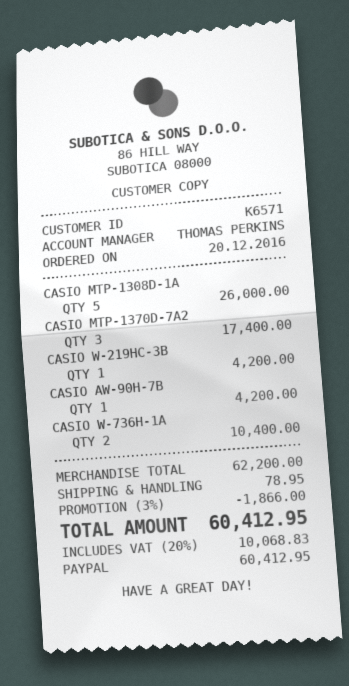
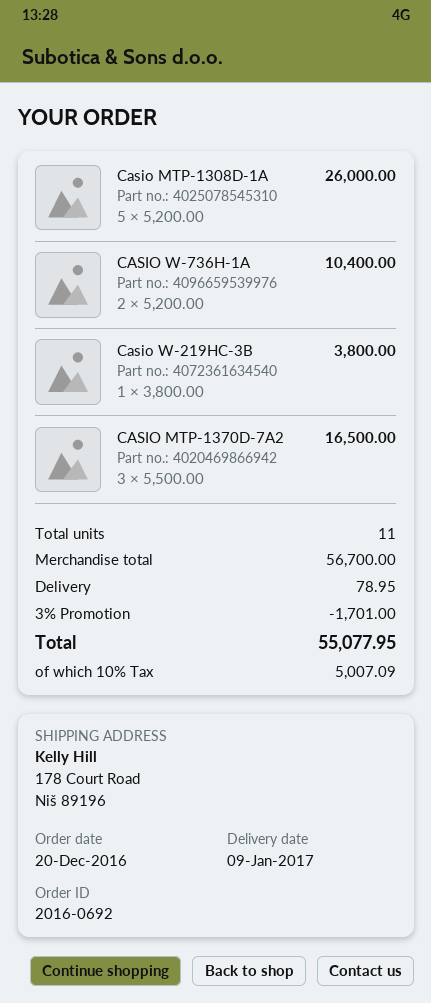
CASIO MTP-1370D-7A2: 3 for 17400.00 -> 3 for 16500.00
CASIO W-219HC-3B: 1 for 4200.00 -> 1 for 3800.00
CASIO AW-90H-7B: 1 for 4200.00 -> none
subtotal: 62200.00 -> 56700.00
discount: 3% = 1866.00 -> 3% = 1701.00
tax: 20% = 10068.83 -> 10% = 5007.09
total: 60412.95 -> 55077.95

